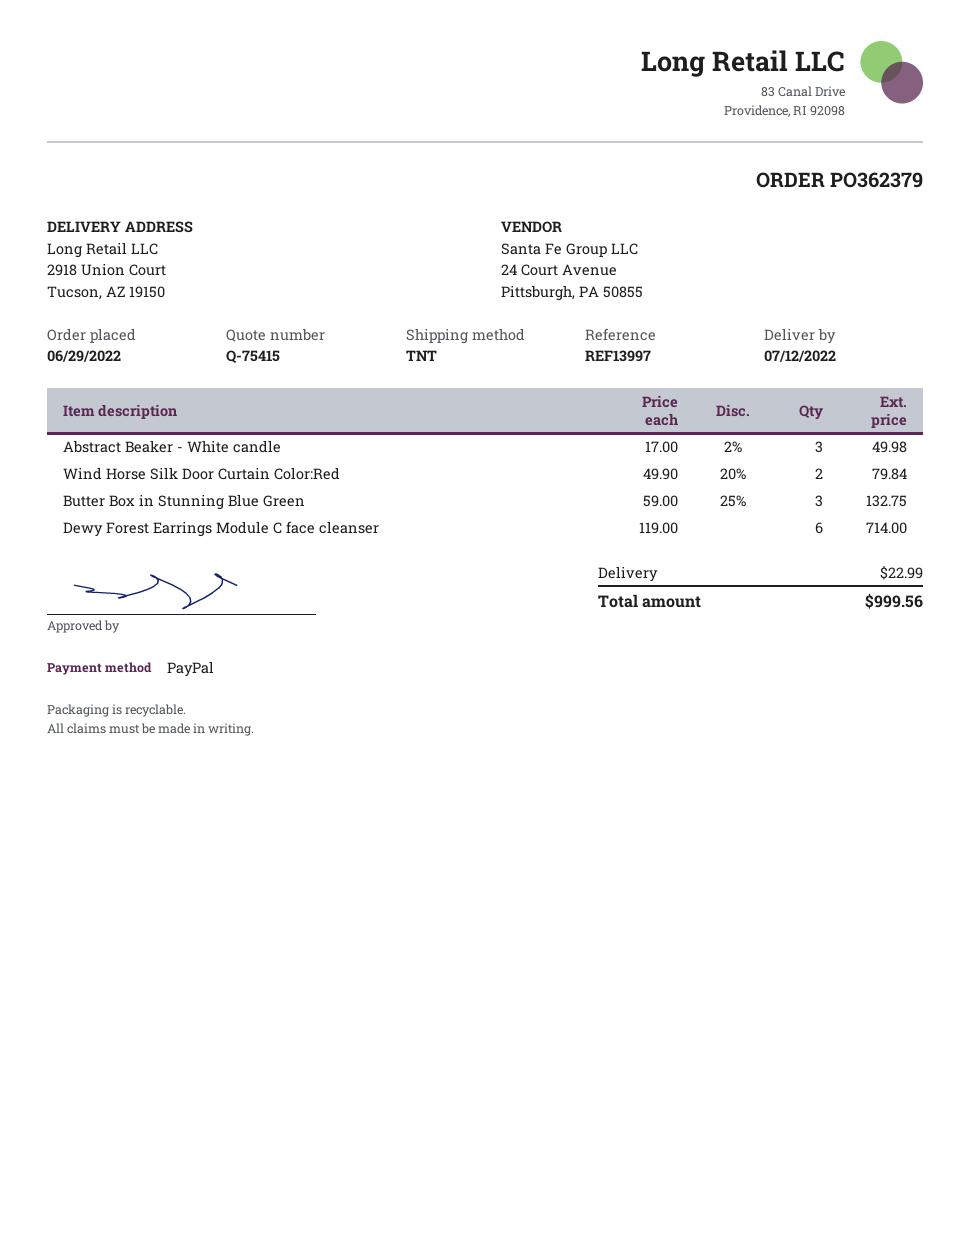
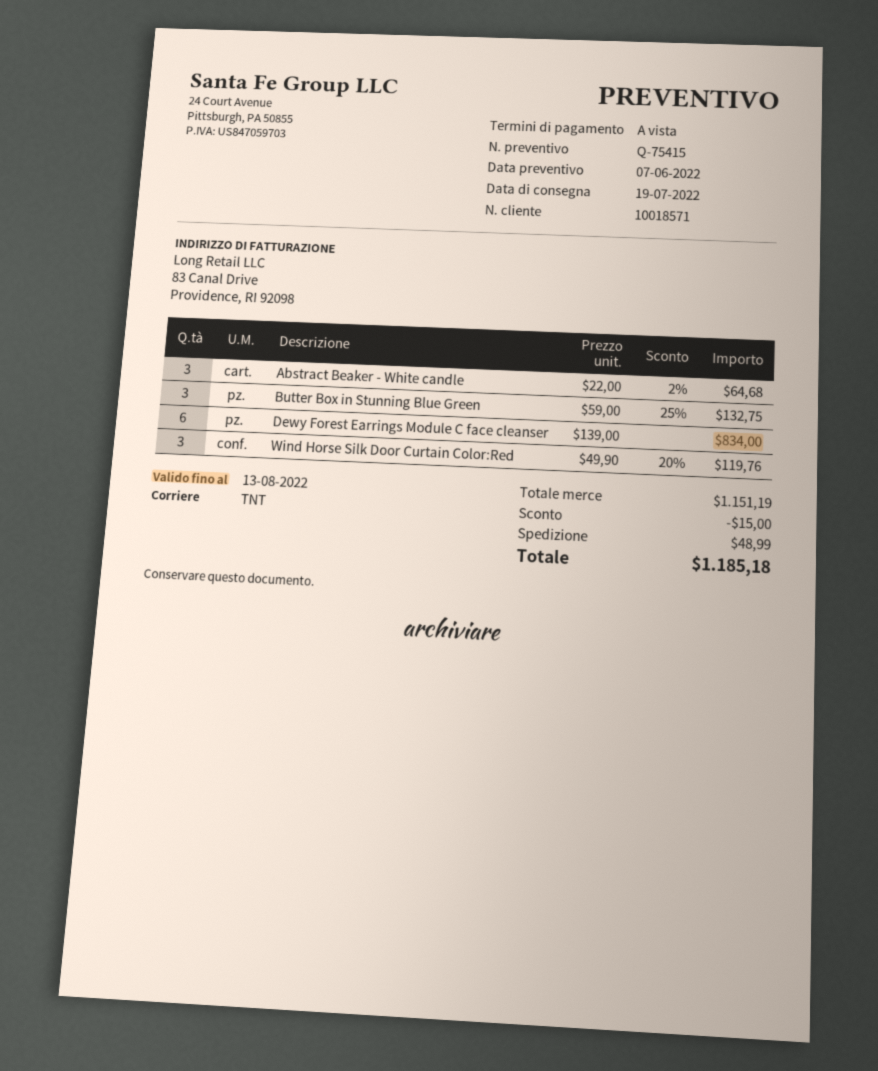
delivery date: 2022-07-12 -> 2022-07-19
Abstract Beaker - White candle: 3 x 17.00 - 2% = 49.98 -> 3 x 22.00 - 2% = 64.68
Wind Horse Silk Door Curtain Color:Red: 2 x 49.90 - 20% = 79.84 -> 3 x 49.90 - 20% = 119.76
Dewy Forest Earrings Module C face cleanser: 6 x 119.00 = 714.00 -> 6 x 139.00 = 834.00
discount: none -> 15.00
shipping: 22.99 -> 48.99
total: 999.56 -> 1185.18

